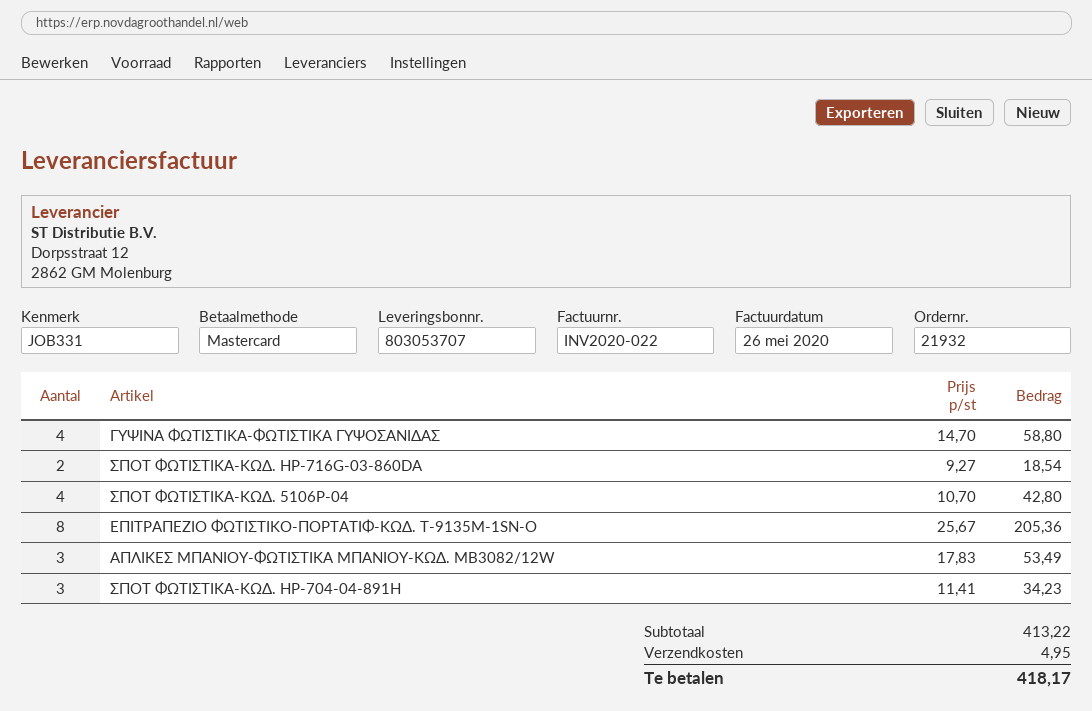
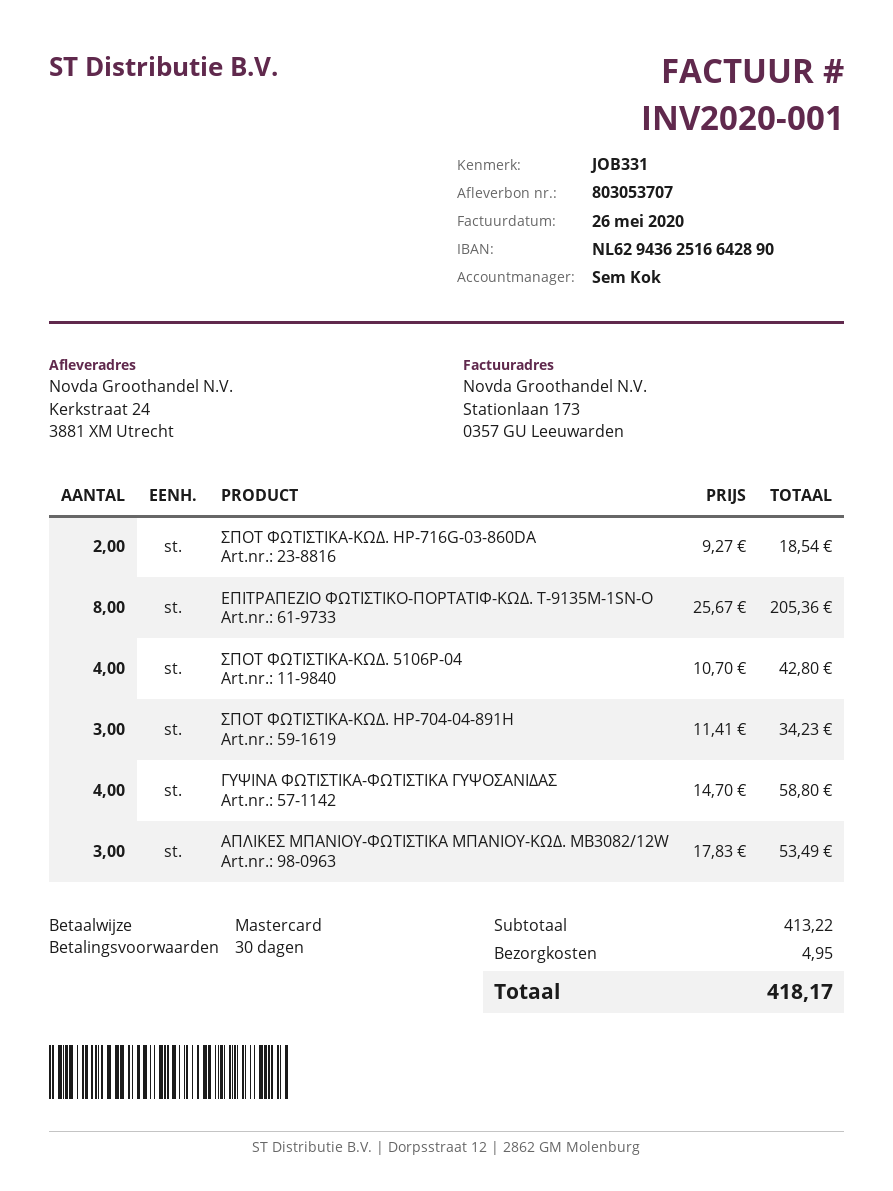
invoice number: INV2020-022 -> INV2020-001

